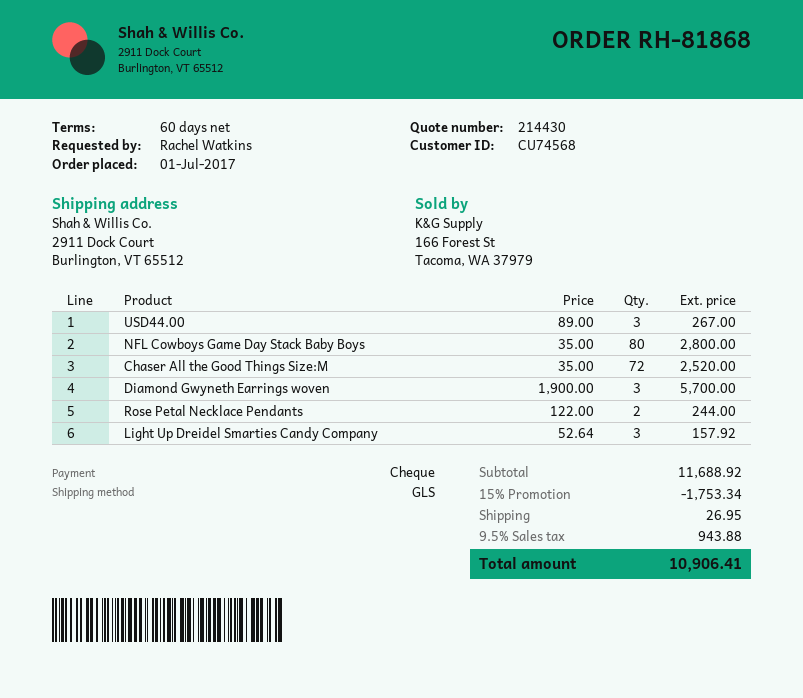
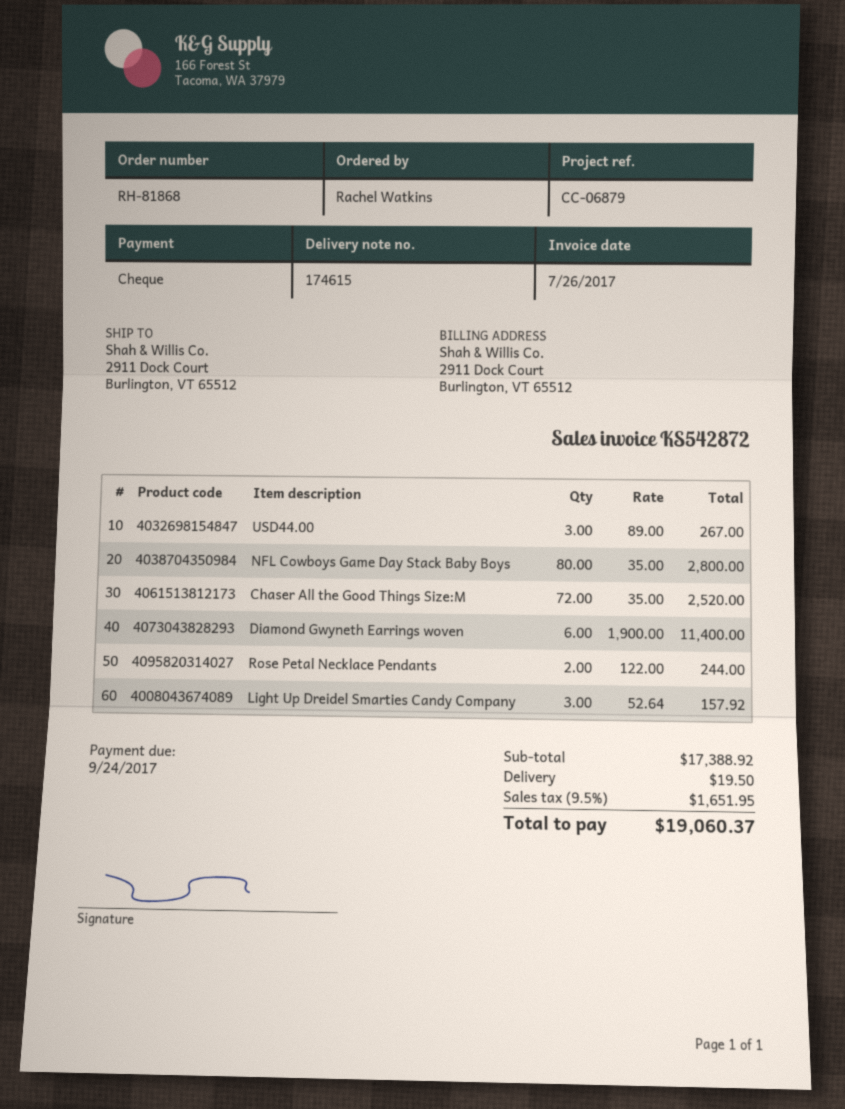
Diamond Gwyneth Earrings woven: 3 x 1900.00 = 5700.00 -> 6 x 1900.00 = 11400.00
subtotal: 11688.92 -> 17388.92
discount: 15% = 1753.34 -> none
shipping: 26.95 -> 19.50
tax: 9.5% = 943.88 -> 9.5% = 1651.95
total: 10906.41 -> 19060.37

